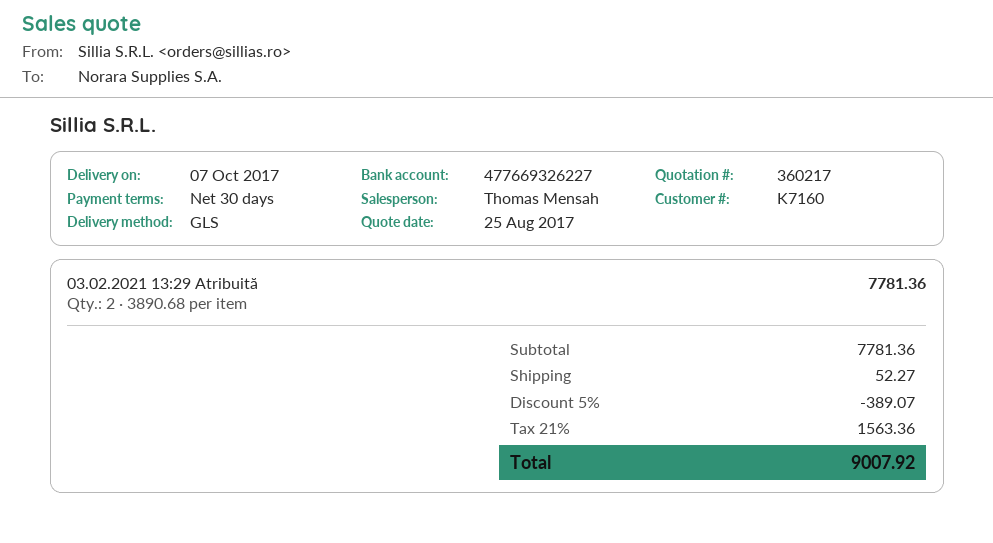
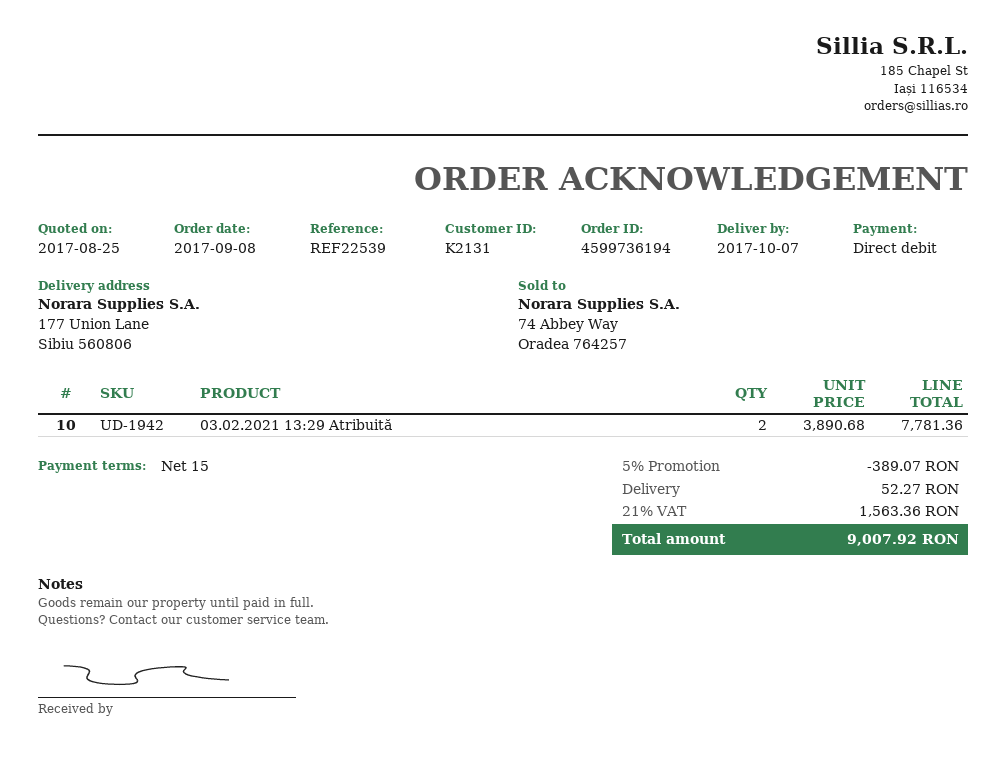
payment terms: 30 days -> 15 days
customer number: K7160 -> K2131

